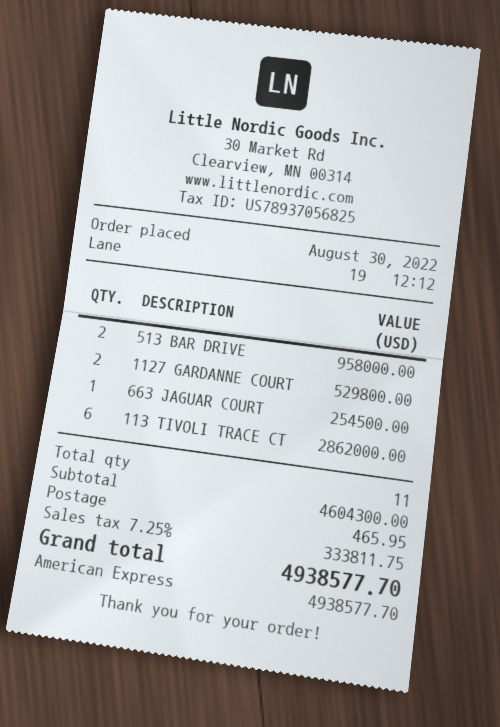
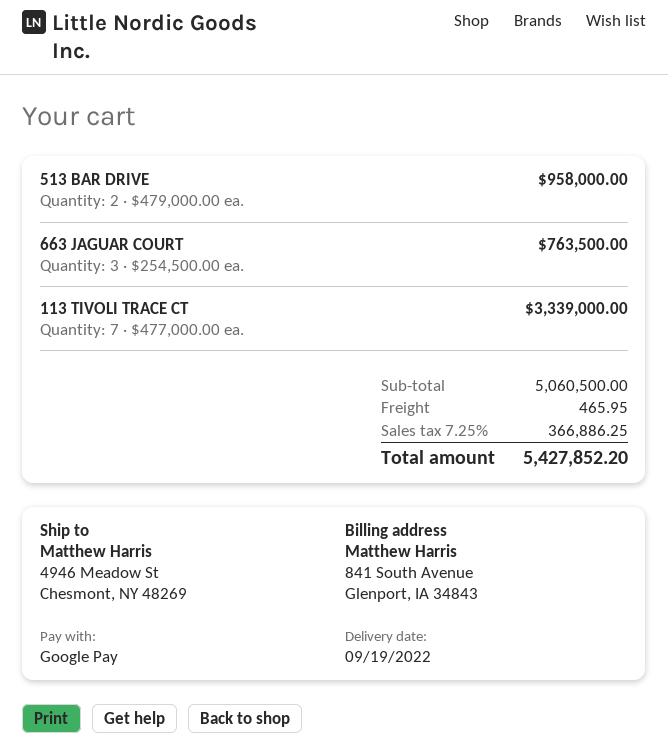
payment method: American Express -> Google Pay
1127 GARDANNE COURT: 2 for 529800.00 -> none
663 JAGUAR COURT: 1 for 254500.00 -> 3 for 763500.00
113 TIVOLI TRACE CT: 6 for 2862000.00 -> 7 for 3339000.00
subtotal: 4604300.00 -> 5060500.00
tax: 7.25% = 333811.75 -> 7.25% = 366886.25
total: 4938577.70 -> 5427852.20

